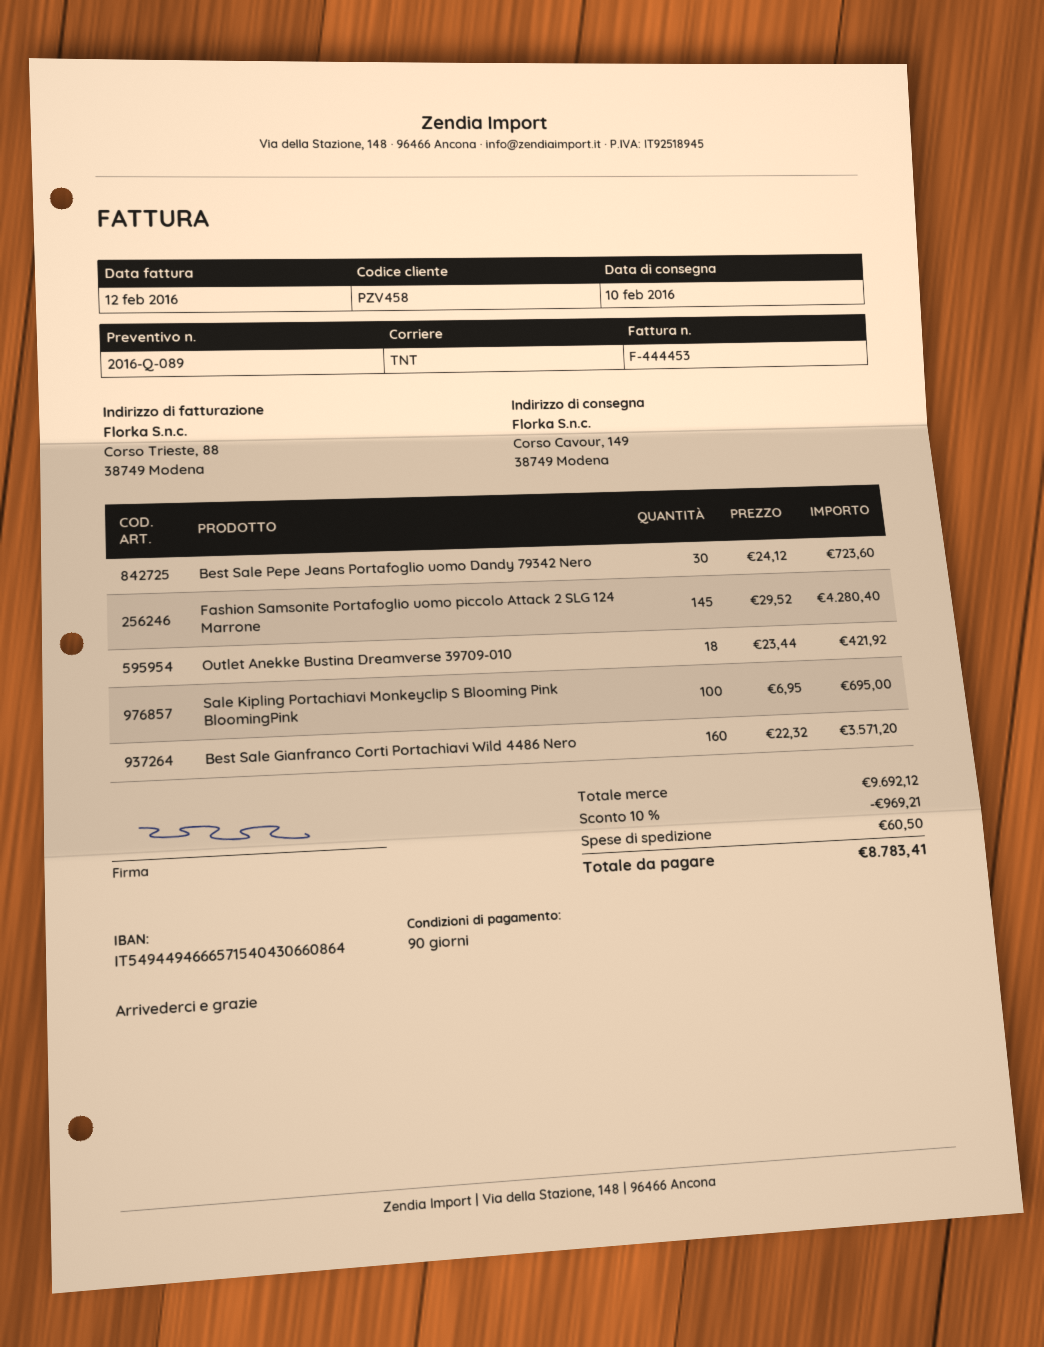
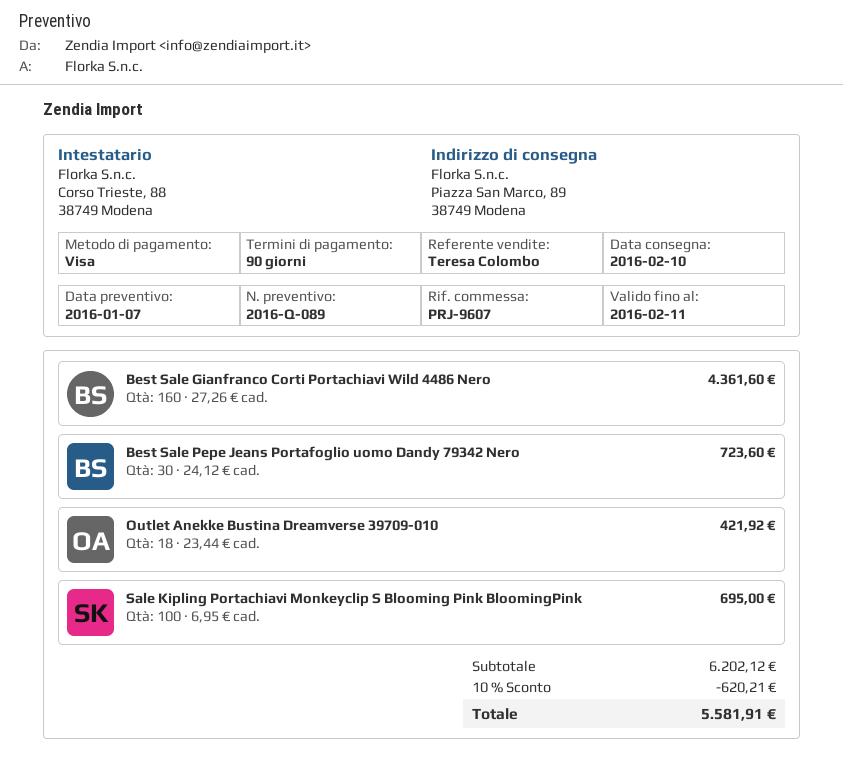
ship to: Corso Cavour, 149, 38749 Modena -> Piazza San Marco, 89, 38749 Modena
Fashion Samsonite Portafoglio uomo piccolo Attack 2 SLG 124 Marrone: 145 x 29.52 = 4280.40 -> none
Best Sale Gianfranco Corti Portachiavi Wild 4486 Nero: 160 x 22.32 = 3571.20 -> 160 x 27.26 = 4361.60
subtotal: 9692.12 -> 6202.12
discount: 10% = 969.21 -> 10% = 620.21
shipping: 60.50 -> none
total: 8783.41 -> 5581.91

